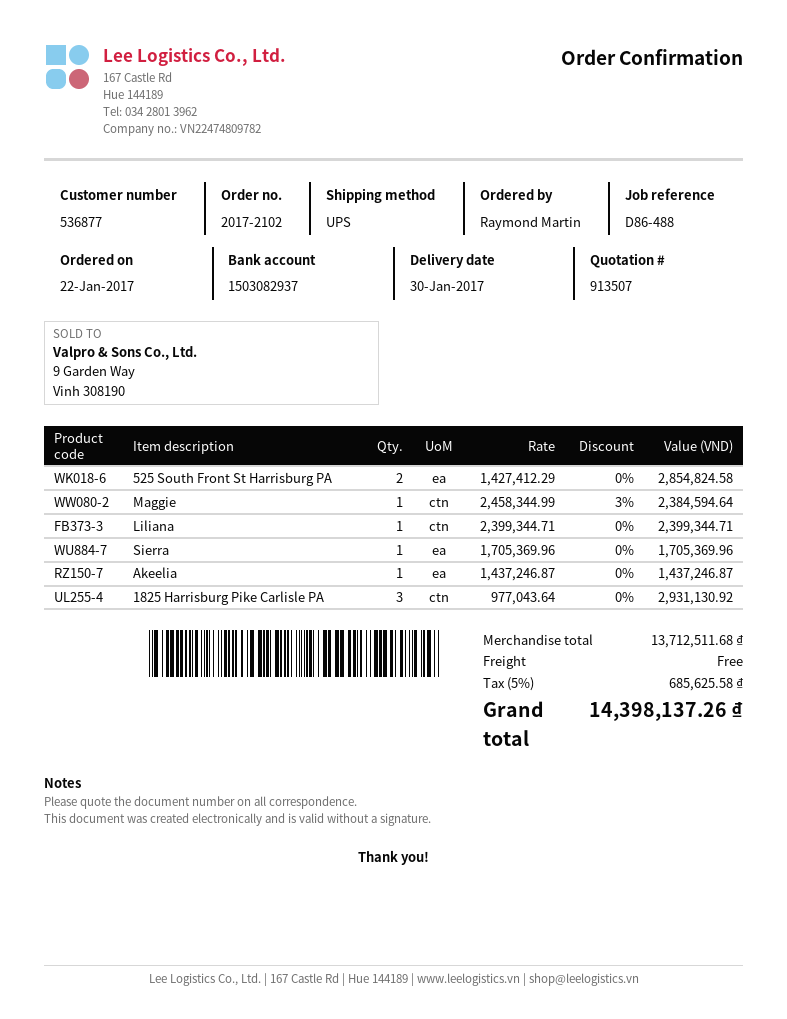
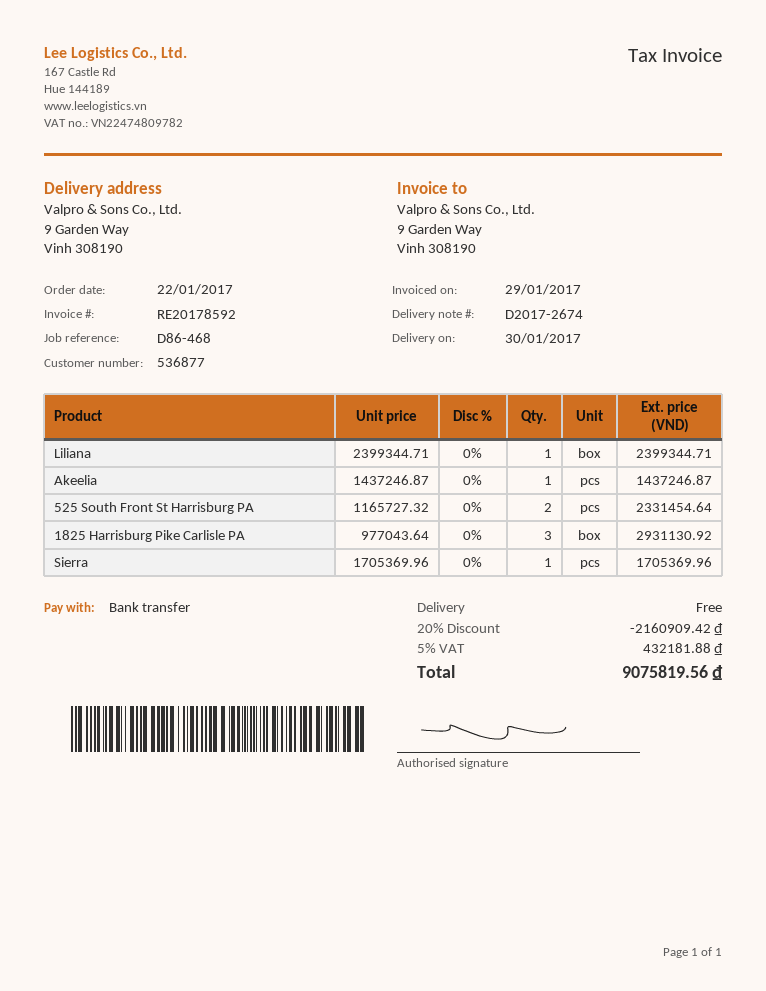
reference: D86-488 -> D86-468
525 South Front St Harrisburg PA: 2 x 1427412.29 = 2854824.58 -> 2 x 1165727.32 = 2331454.64
Maggie: 1 x 2458344.99 - 3% = 2384594.64 -> none
discount: none -> 20% = 2160909.42
tax: 5% = 685625.58 -> 5% = 432181.88
total: 14398137.26 -> 9075819.56

